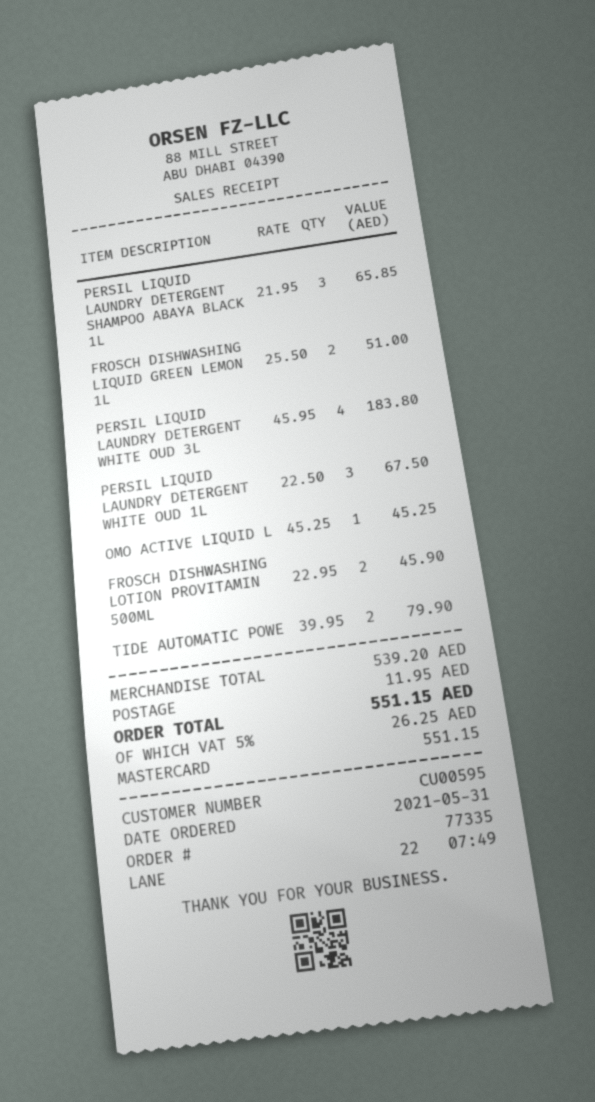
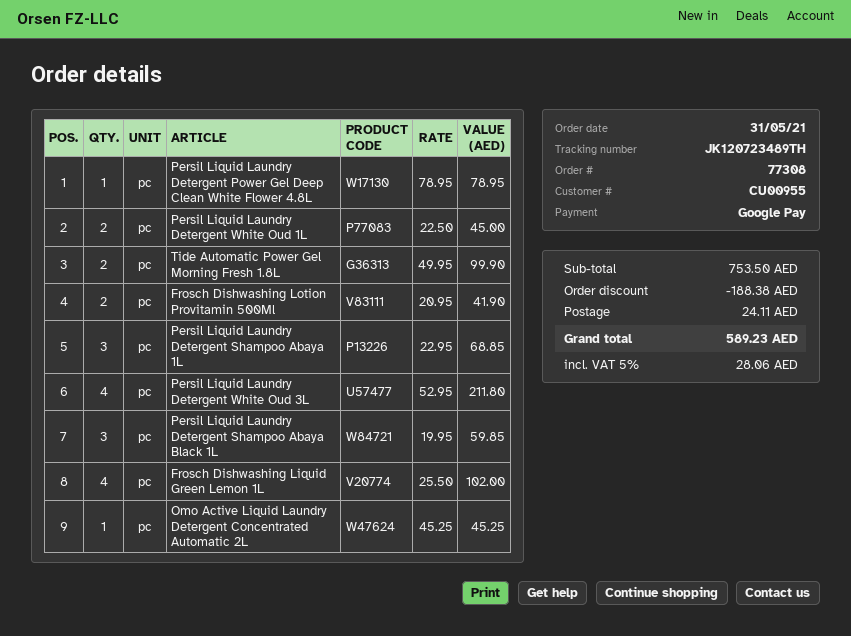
order number: 77335 -> 77308
customer number: CU00595 -> CU00955
payment method: Mastercard -> Google Pay
PERSIL LIQUID LAUNDRY DETERGENT SHAMPOO ABAYA BLACK 1L: 3 x 21.95 = 65.85 -> 3 x 19.95 = 59.85
FROSCH DISHWASHING LIQUID GREEN LEMON 1L: 2 x 25.50 = 51.00 -> 4 x 25.50 = 102.00
PERSIL LIQUID LAUNDRY DETERGENT WHITE OUD 3L: 4 x 45.95 = 183.80 -> 4 x 52.95 = 211.80
PERSIL LIQUID LAUNDRY DETERGENT WHITE OUD 1L: 3 x 22.50 = 67.50 -> 2 x 22.50 = 45.00
FROSCH DISHWASHING LOTION PROVITAMIN 500ML: 2 x 22.95 = 45.90 -> 2 x 20.95 = 41.90
TIDE AUTOMATIC POWE: 2 x 39.95 = 79.90 -> 2 x 49.95 = 99.90
Persil Liquid Laundry Detergent Power Gel Deep Clean White Flower 4.8L: none -> 1 x 78.95 = 78.95
Persil Liquid Laundry Detergent Shampoo Abaya 1L: none -> 3 x 22.95 = 68.85
subtotal: 539.20 -> 753.50
discount: none -> 188.38
shipping: 11.95 -> 24.11
tax: 5% = 26.25 -> 5% = 28.06
total: 551.15 -> 589.23

